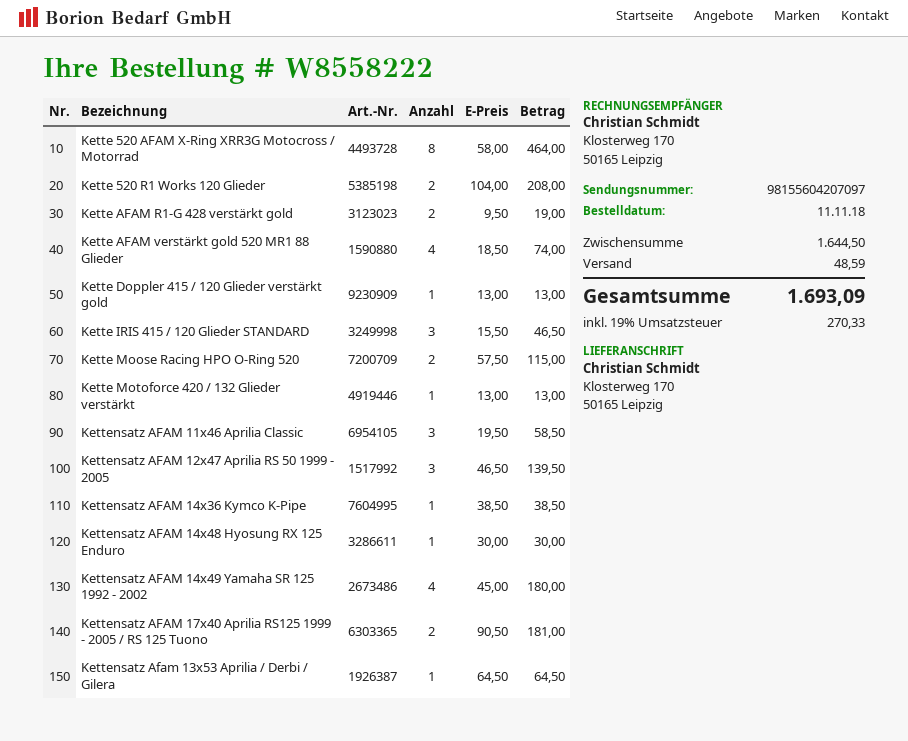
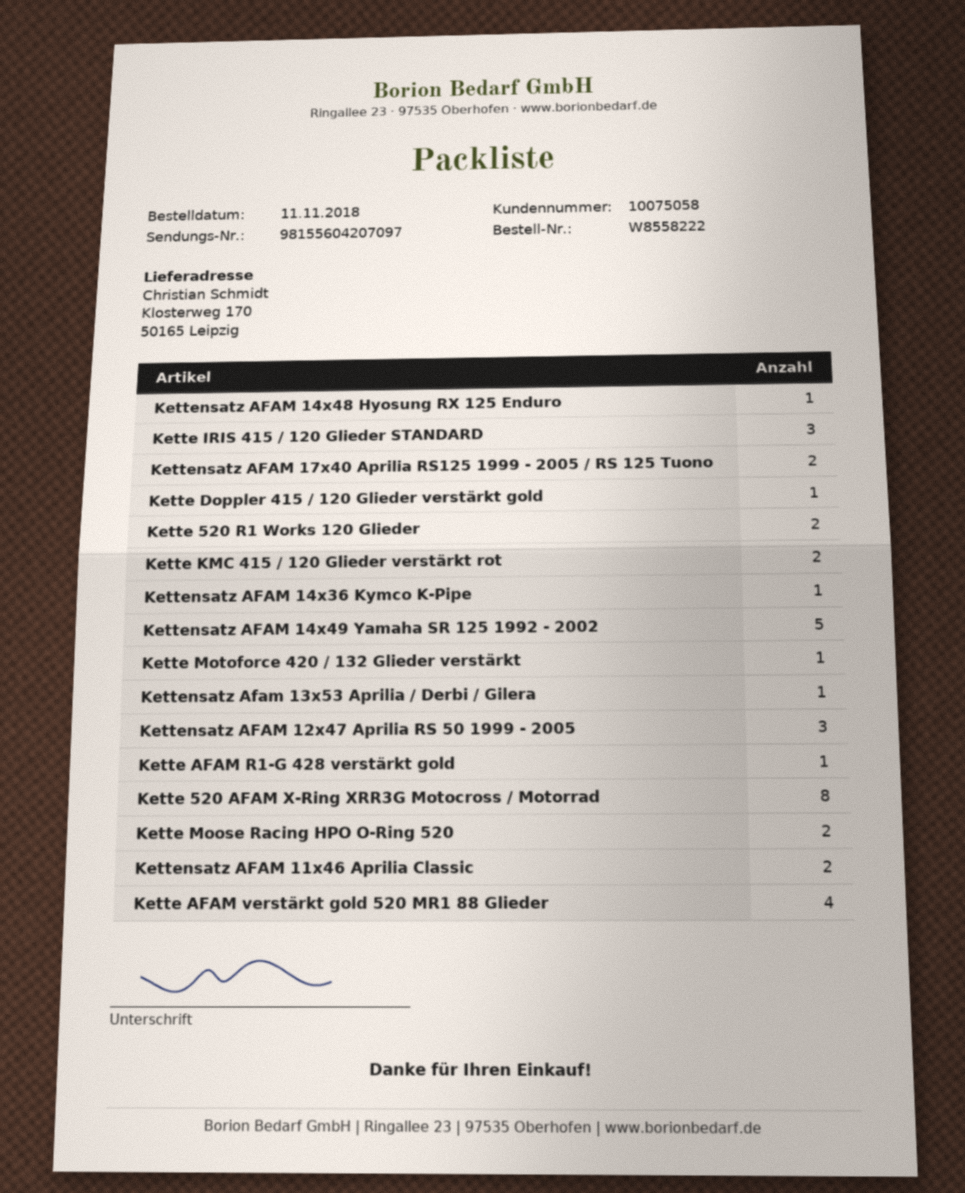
Kette AFAM R1-G 428 verstärkt gold: 2 -> 1
Kettensatz AFAM 11x46 Aprilia Classic: 3 -> 2
Kettensatz AFAM 14x49 Yamaha SR 125 1992 - 2002: 4 -> 5
Kette KMC 415 / 120 Glieder verstärkt rot: none -> 2

